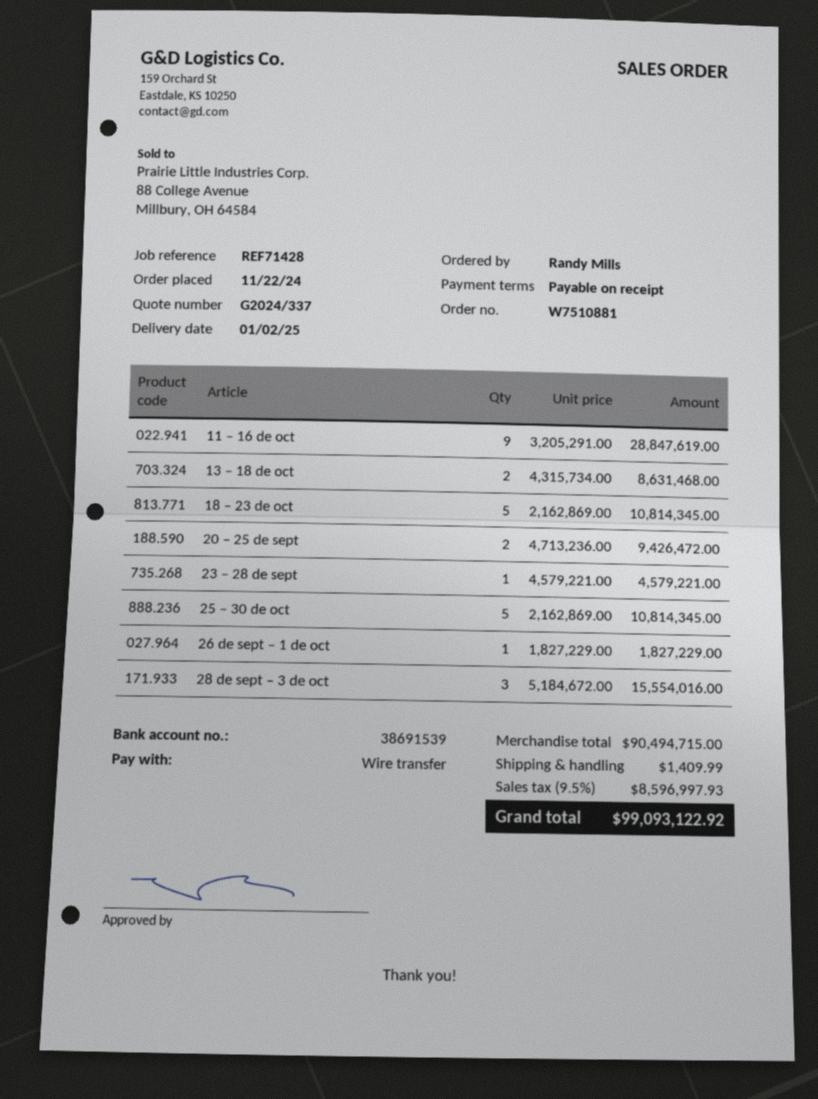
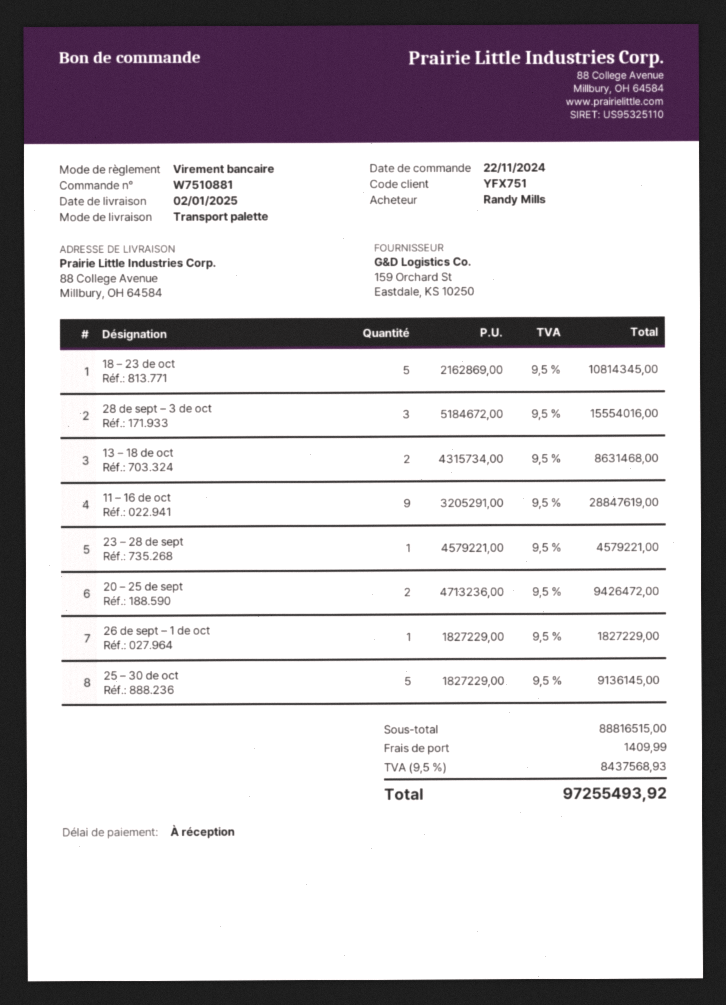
25 – 30 de oct: 5 x 2162869.00 = 10814345.00 -> 5 x 1827229.00 = 9136145.00
subtotal: 90494715.00 -> 88816515.00
tax: 9.5% = 8596997.93 -> 9.5% = 8437568.93
total: 99093122.92 -> 97255493.92

